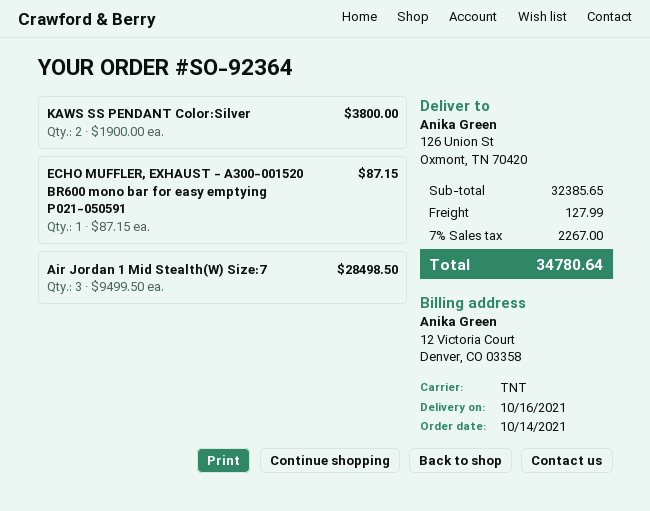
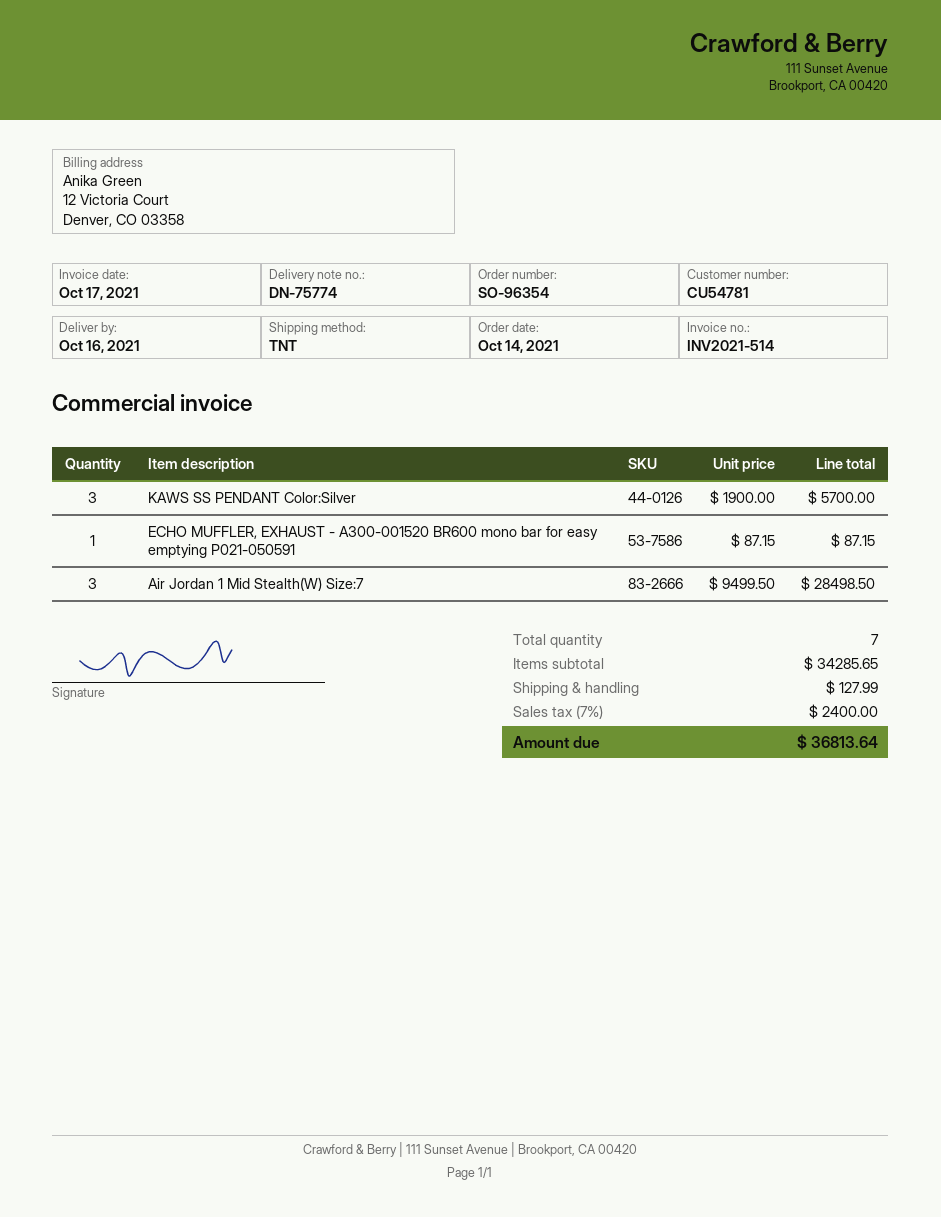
order number: SO-92364 -> SO-96354
KAWS SS PENDANT Color:Silver: 2 x 1900.00 = 3800.00 -> 3 x 1900.00 = 5700.00
subtotal: 32385.65 -> 34285.65
tax: 7% = 2267.00 -> 7% = 2400.00
total: 34780.64 -> 36813.64

